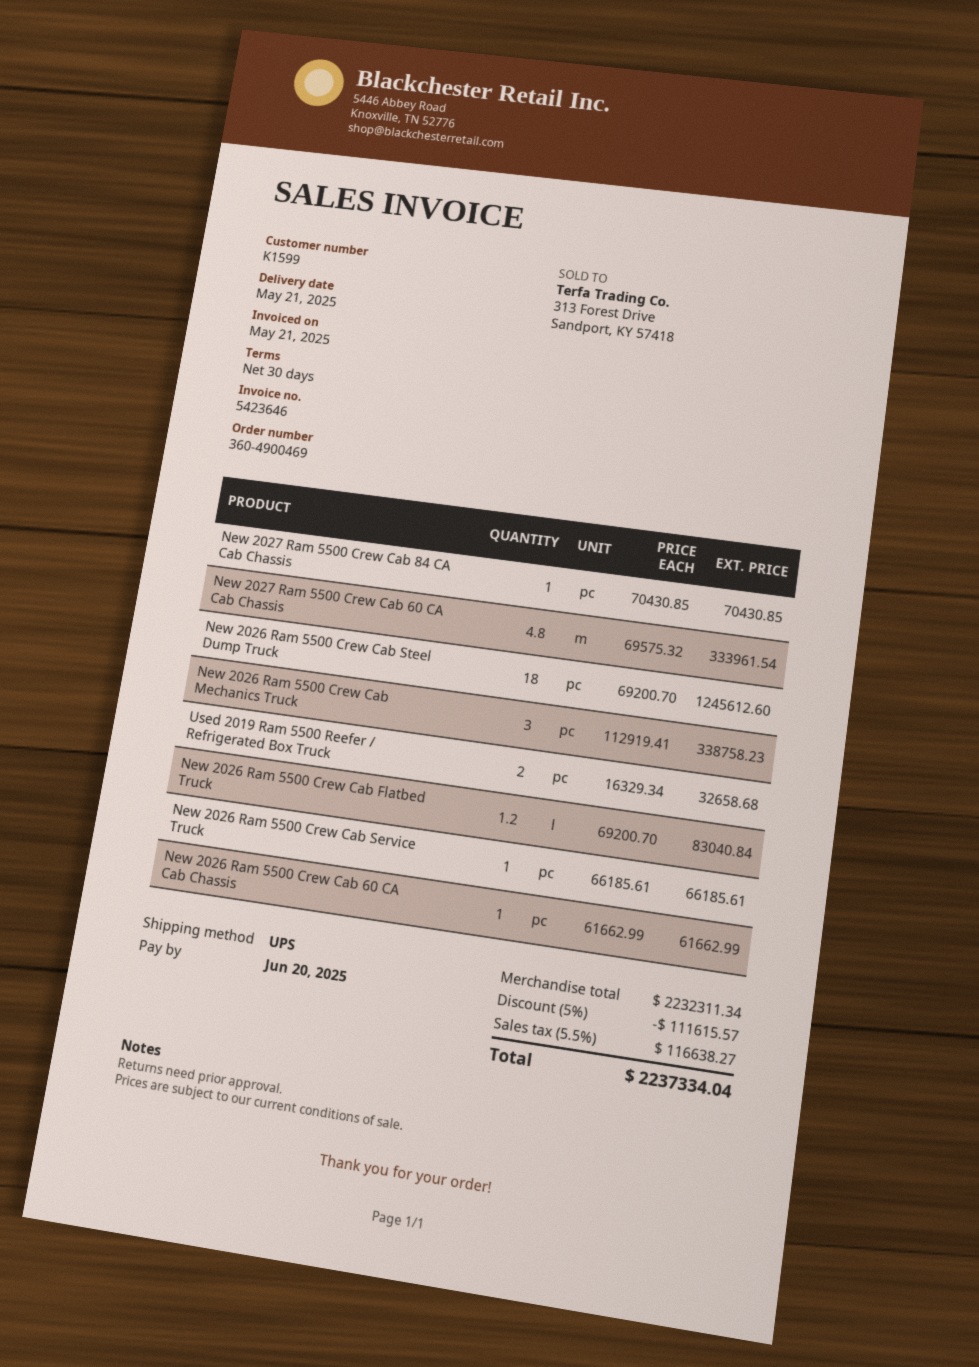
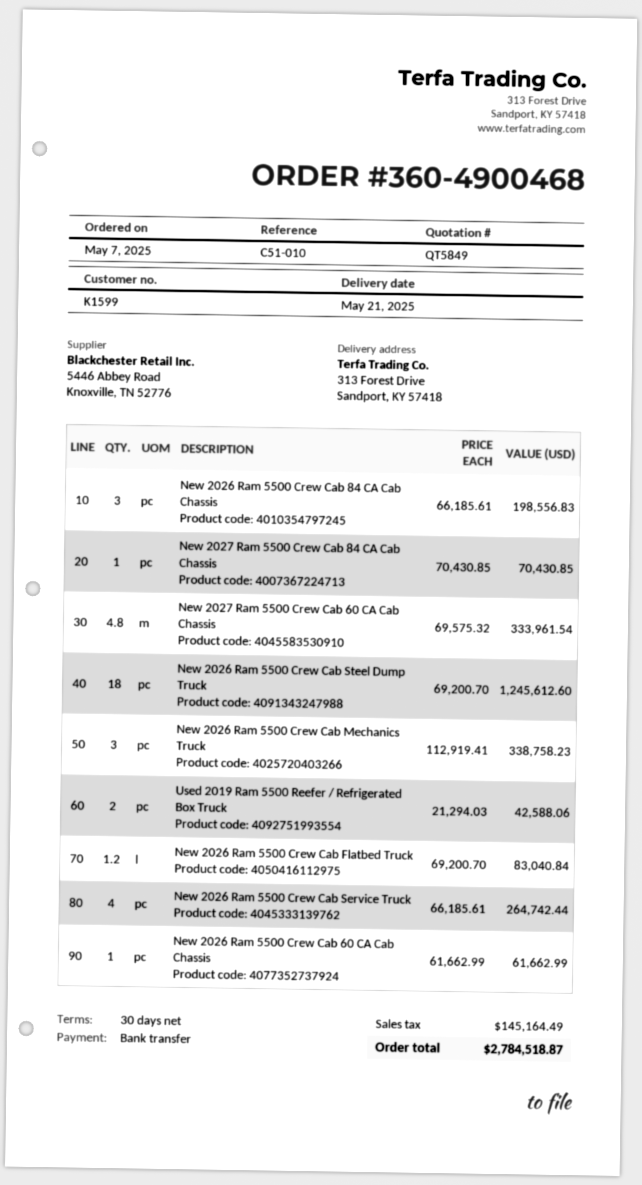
order number: 360-4900469 -> 360-4900468
Used 2019 Ram 5500 Reefer / Refrigerated Box Truck: 2 x 16329.34 = 32658.68 -> 2 x 21294.03 = 42588.06
New 2026 Ram 5500 Crew Cab Service Truck: 1 x 66185.61 = 66185.61 -> 4 x 66185.61 = 264742.44
New 2026 Ram 5500 Crew Cab 84 CA Cab Chassis: none -> 3 x 66185.61 = 198556.83
discount: 5% = 111615.57 -> none
tax: 116638.27 -> 145164.49
total: 2237334.04 -> 2784518.87

